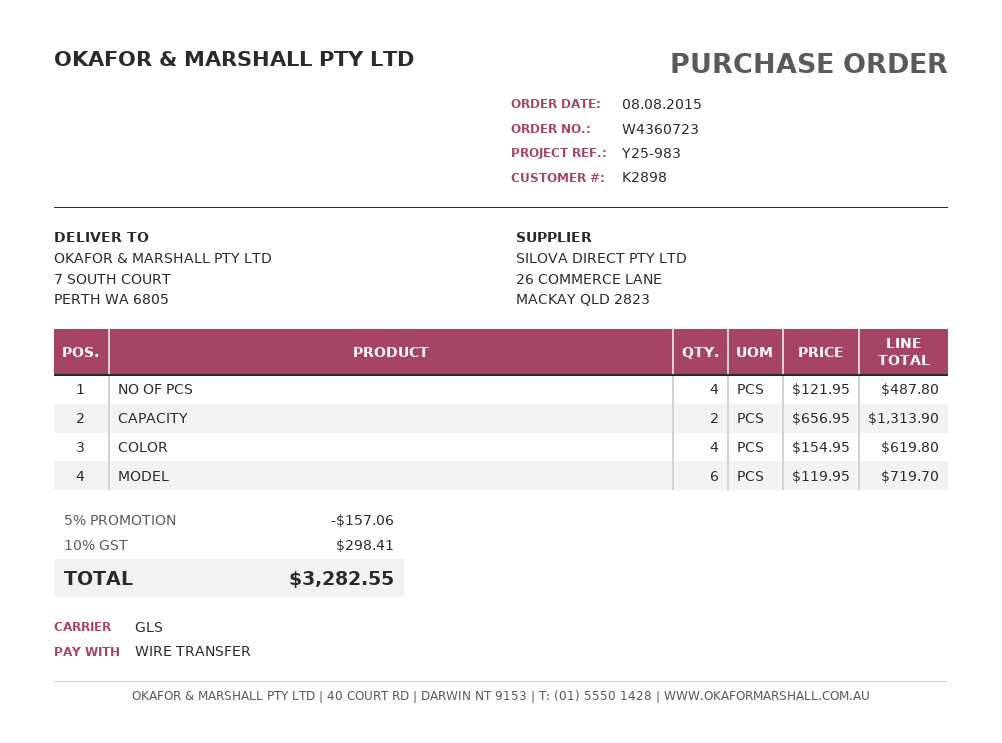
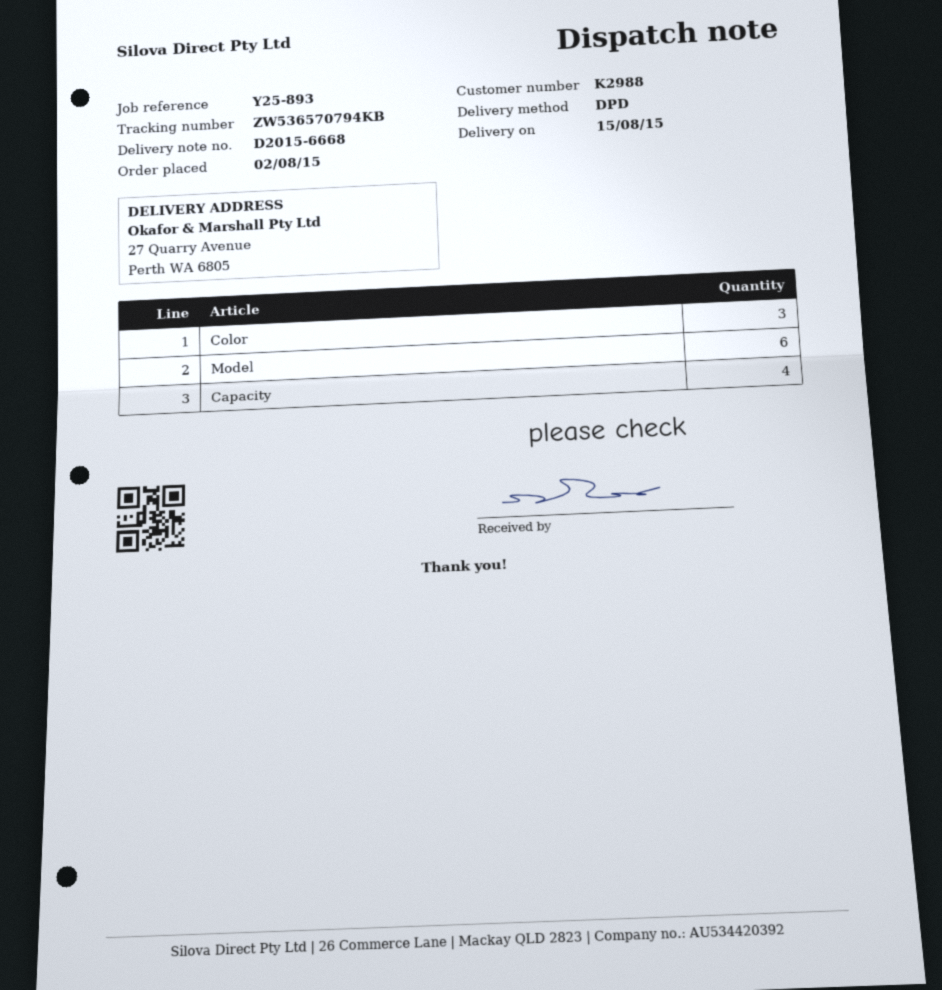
order date: 2015-08-08 -> 2015-08-02
customer number: K2898 -> K2988
reference: Y25-983 -> Y25-893
shipping method: GLS -> DPD
ship to: 7 SOUTH COURT, PERTH WA 6805 -> 27 Quarry Avenue, Perth WA 6805
NO OF PCS: 4 -> none
CAPACITY: 2 -> 4
COLOR: 4 -> 3

